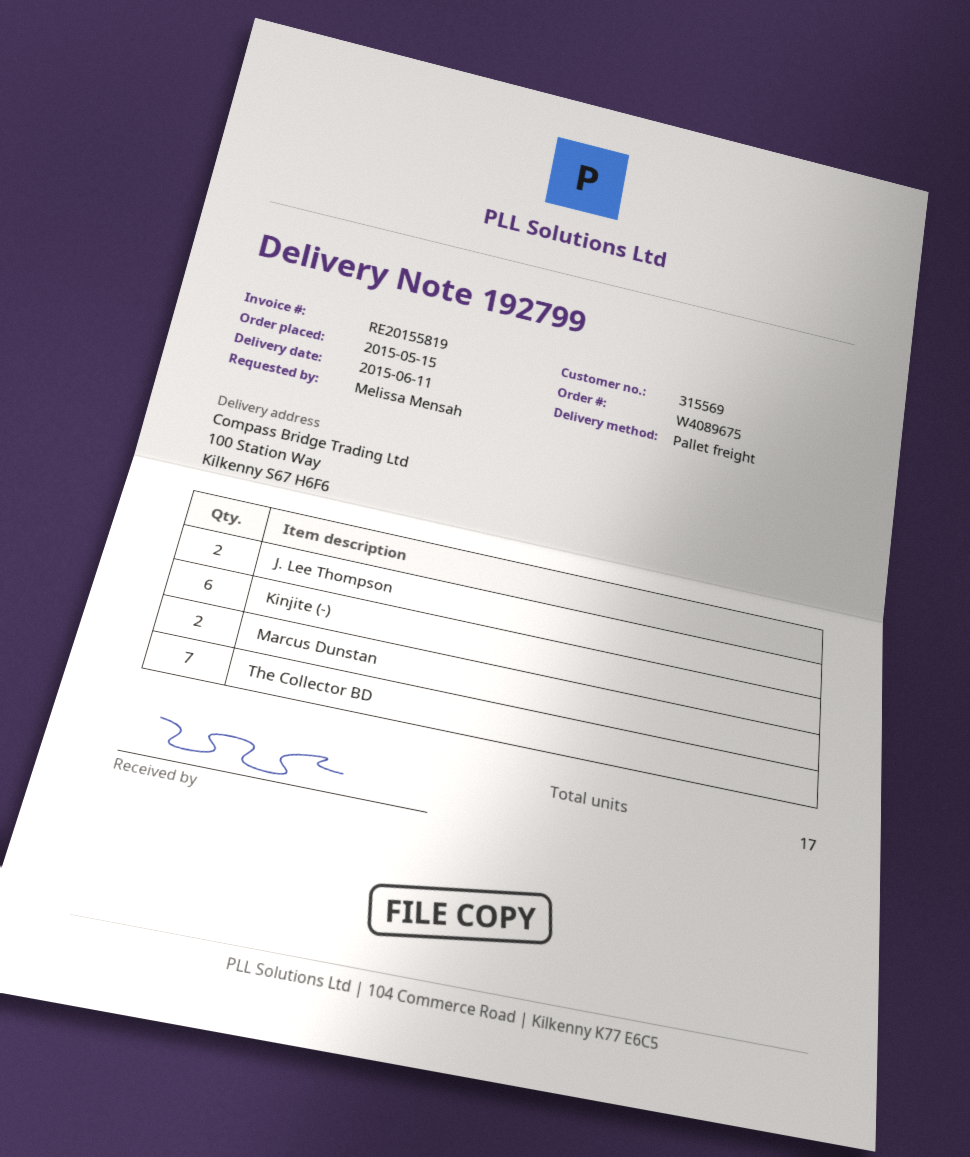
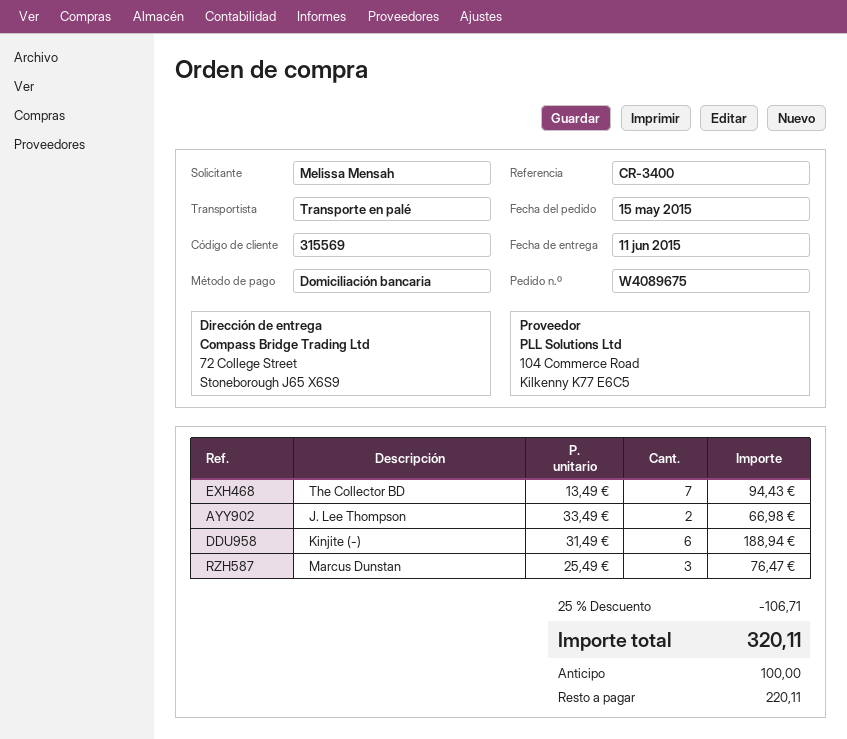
ship to: 100 Station Way, Kilkenny S67 H6F6 -> 72 College Street, Stoneborough J65 X6S9
Marcus Dunstan: 2 -> 3

